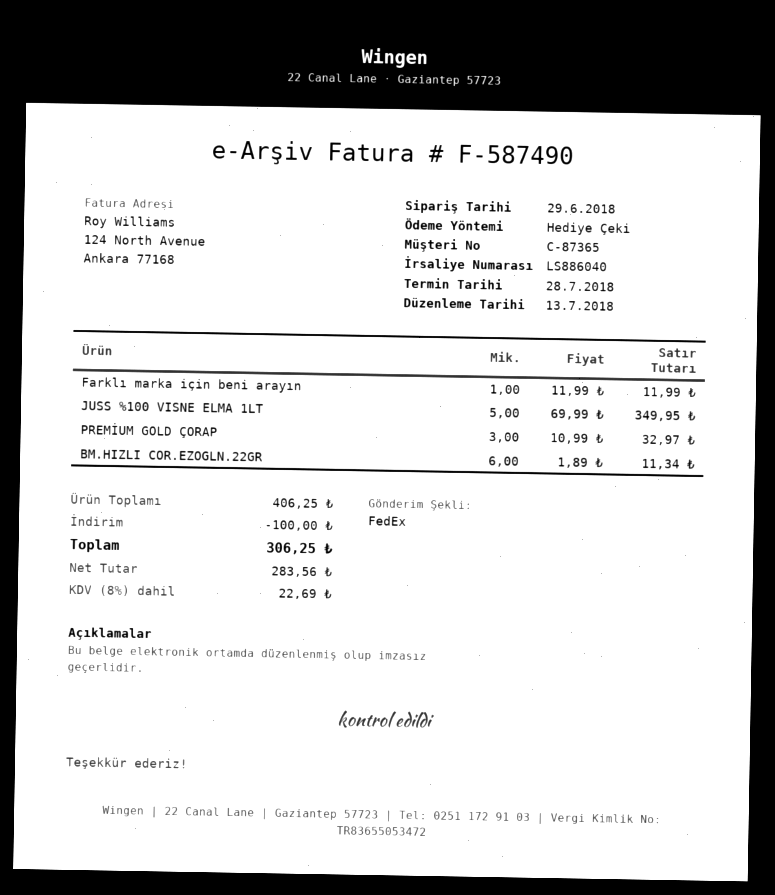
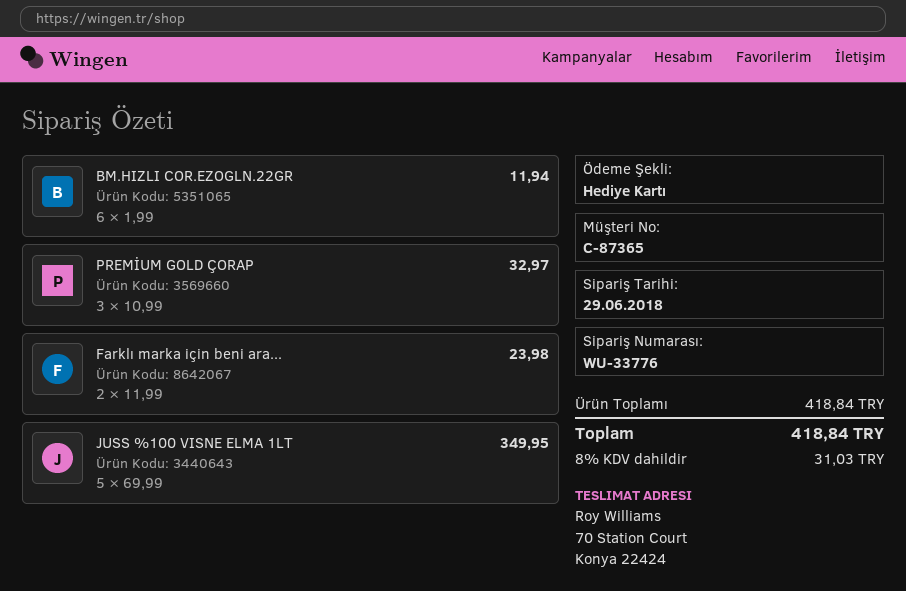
Farklı marka için beni arayın: 1 x 11.99 = 11.99 -> 2 x 11.99 = 23.98
BM.HIZLI COR.EZOGLN.22GR: 6 x 1.89 = 11.34 -> 6 x 1.99 = 11.94
subtotal: 406.25 -> 418.84
discount: 100.00 -> none
tax: 8% = 22.69 -> 8% = 31.03
total: 306.25 -> 418.84

